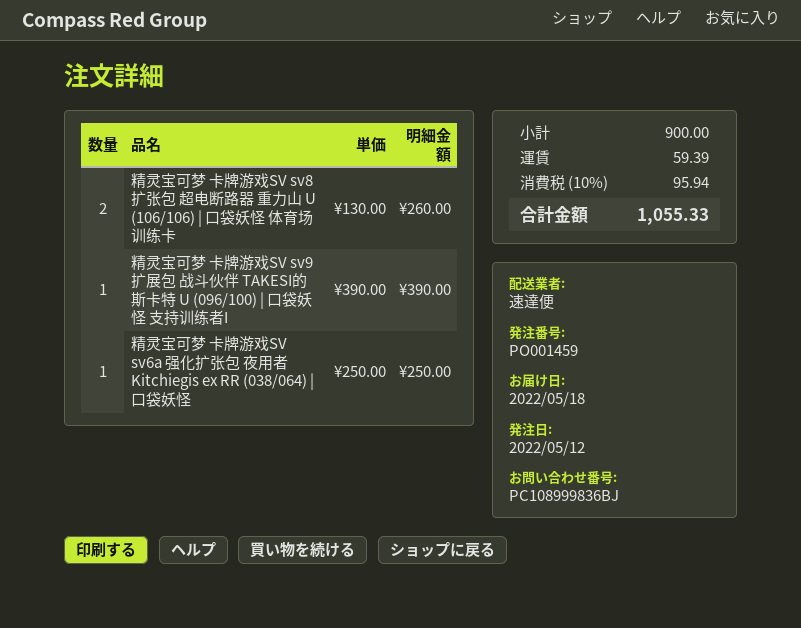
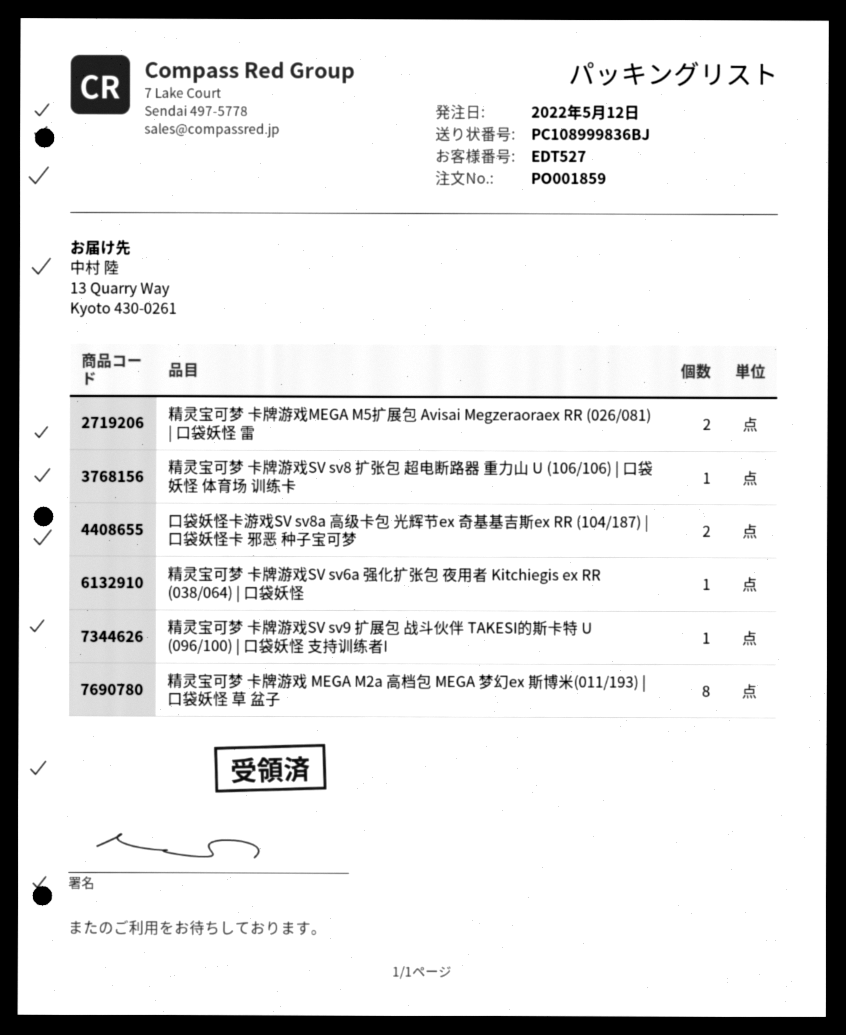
order number: PO001459 -> PO001859
精灵宝可梦 卡牌游戏SV sv8 扩张包 超电断路器 重力山 U (106/106) | 口袋妖怪 体育场 训练卡: 2 -> 1
精灵宝可梦 卡牌游戏MEGA M5扩展包 Avisai Megzeraoraex RR (026/081) | 口袋妖怪 雷: none -> 2
口袋妖怪卡游戏SV sv8a 高级卡包 光辉节ex 奇基基吉斯ex RR (104/187) | 口袋妖怪卡 邪恶 种子宝可梦: none -> 2
精灵宝可梦 卡牌游戏 MEGA M2a 高档包 MEGA 梦幻ex 斯博米(011/193) | 口袋妖怪 草 盆子: none -> 8

